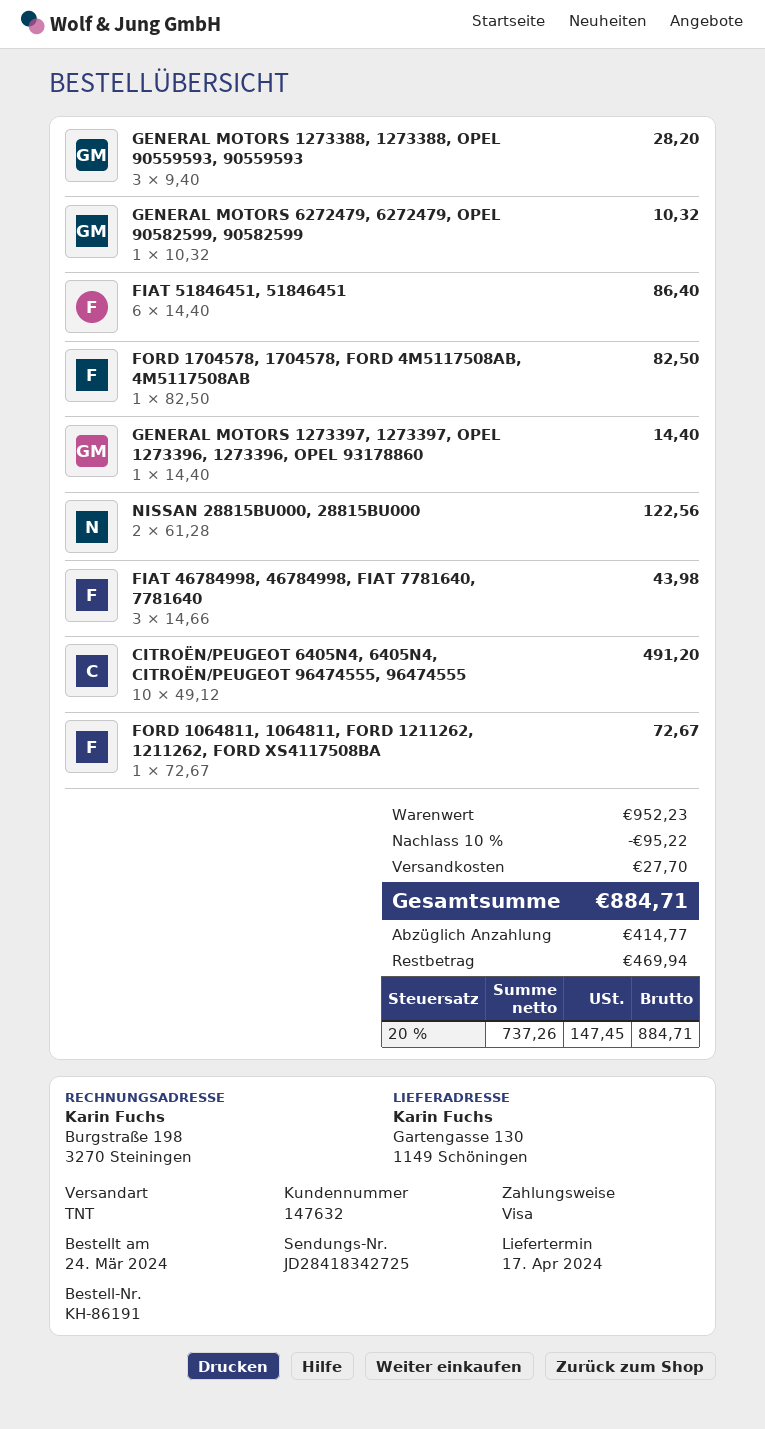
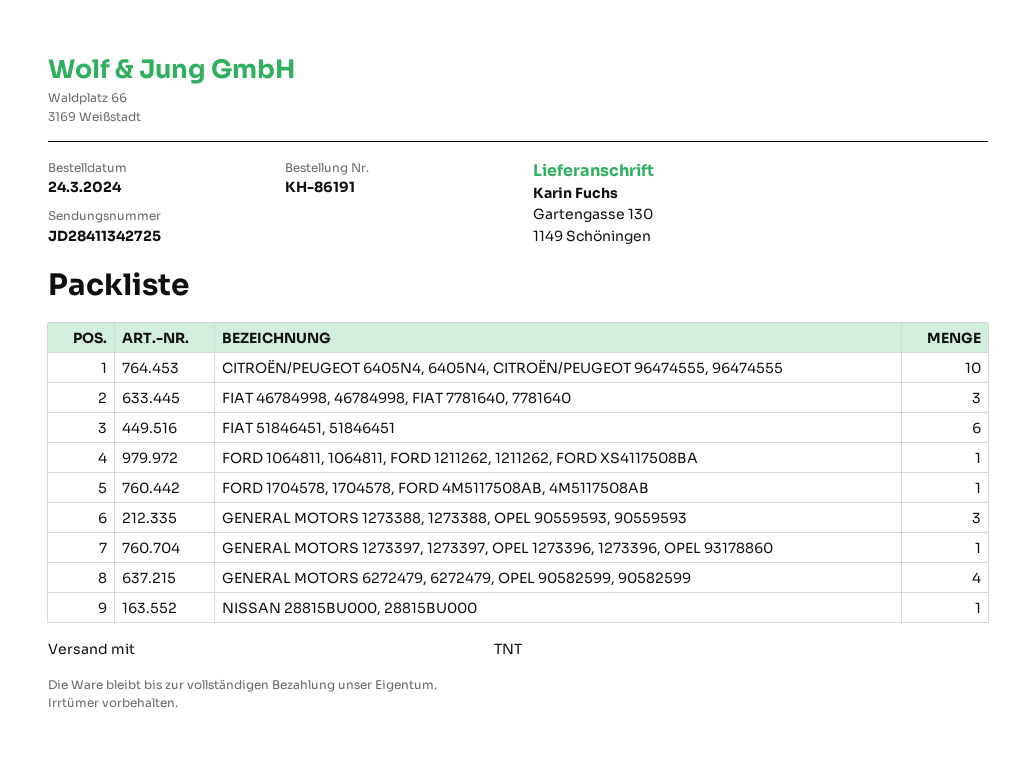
tracking number: JD28418342725 -> JD28411342725
GENERAL MOTORS 6272479, 6272479, OPEL 90582599, 90582599: 1 -> 4
NISSAN 28815BU000, 28815BU000: 2 -> 1

